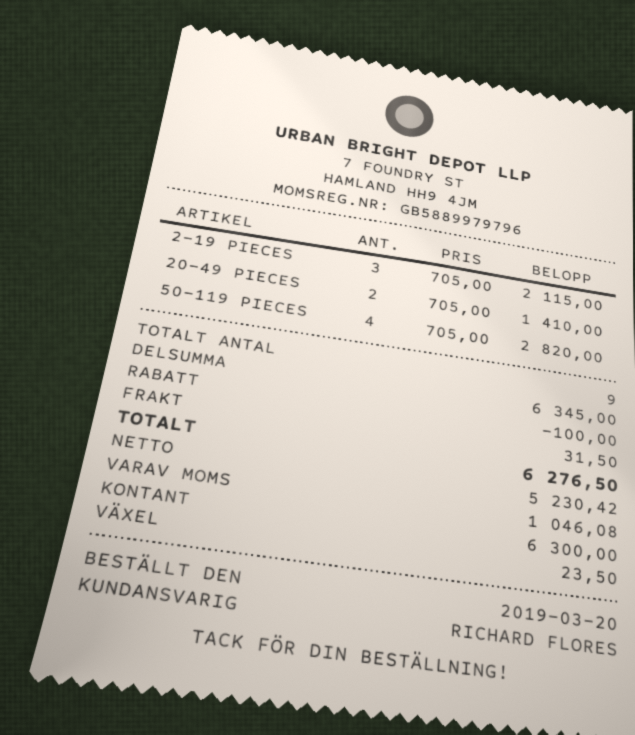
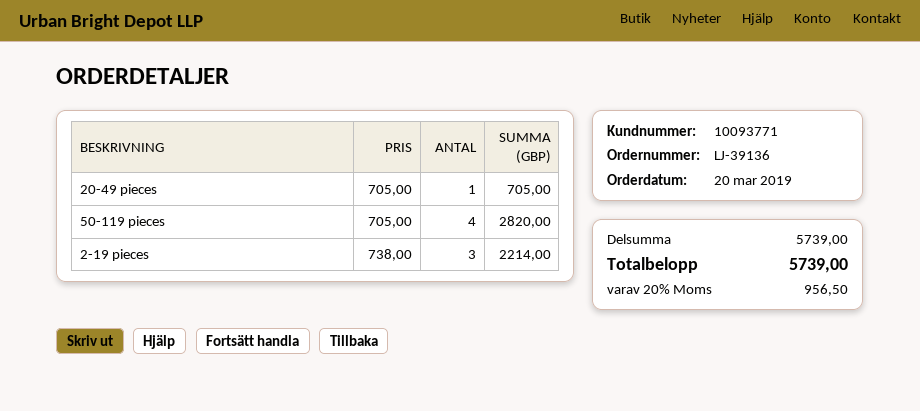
2-19 PIECES: 3 x 705.00 = 2115.00 -> 3 x 738.00 = 2214.00
20-49 PIECES: 2 x 705.00 = 1410.00 -> 1 x 705.00 = 705.00
subtotal: 6345.00 -> 5739.00
discount: 100.00 -> none
shipping: 31.50 -> none
tax: 1046.08 -> 956.50
total: 6276.50 -> 5739.00

